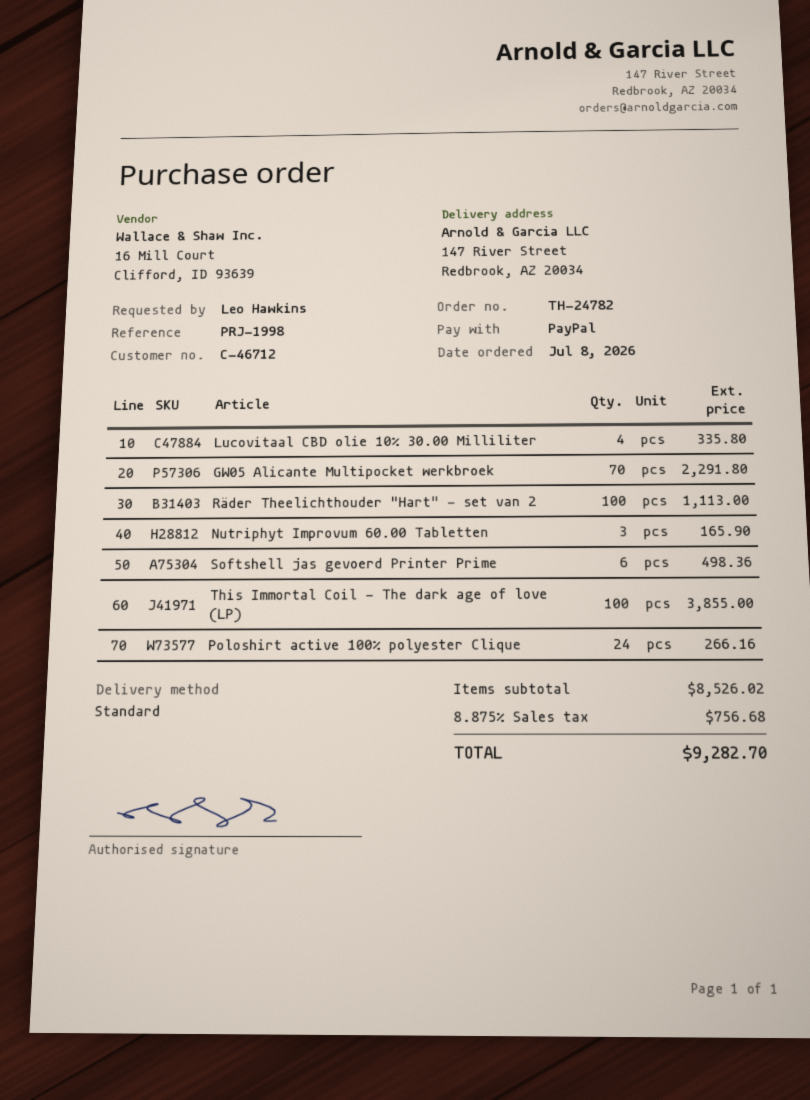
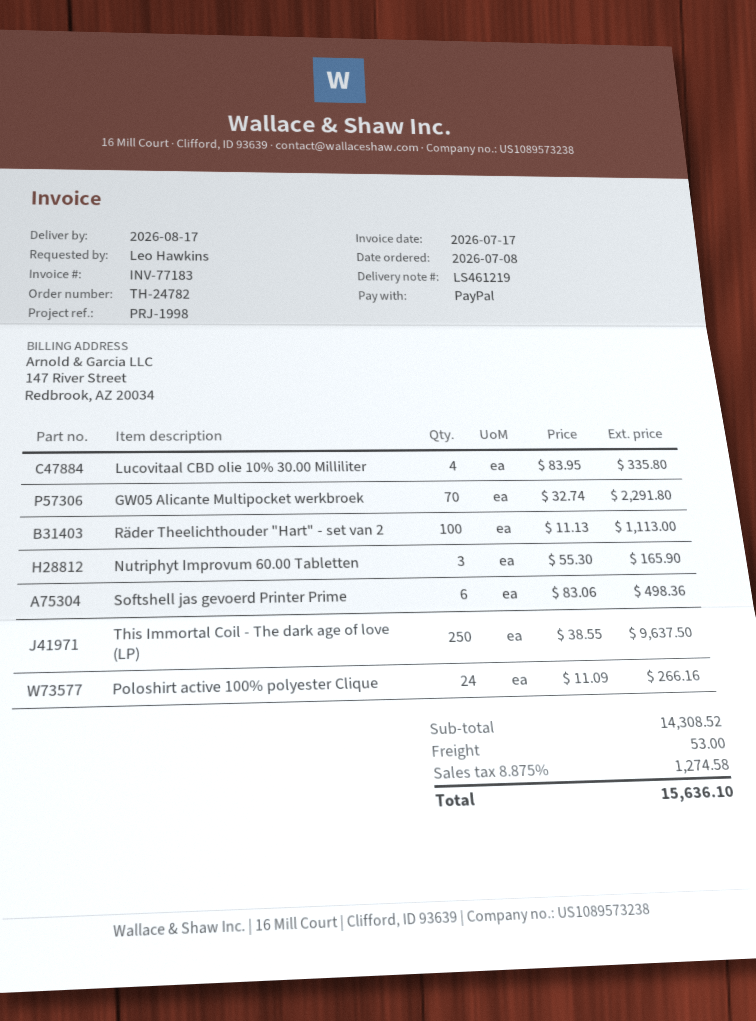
This Immortal Coil - The dark age of love (LP): 100 for 3855.00 -> 250 for 9637.50
subtotal: 8526.02 -> 14308.52
shipping: none -> 53.00
tax: 8.875% = 756.68 -> 8.875% = 1274.58
total: 9282.70 -> 15636.10

